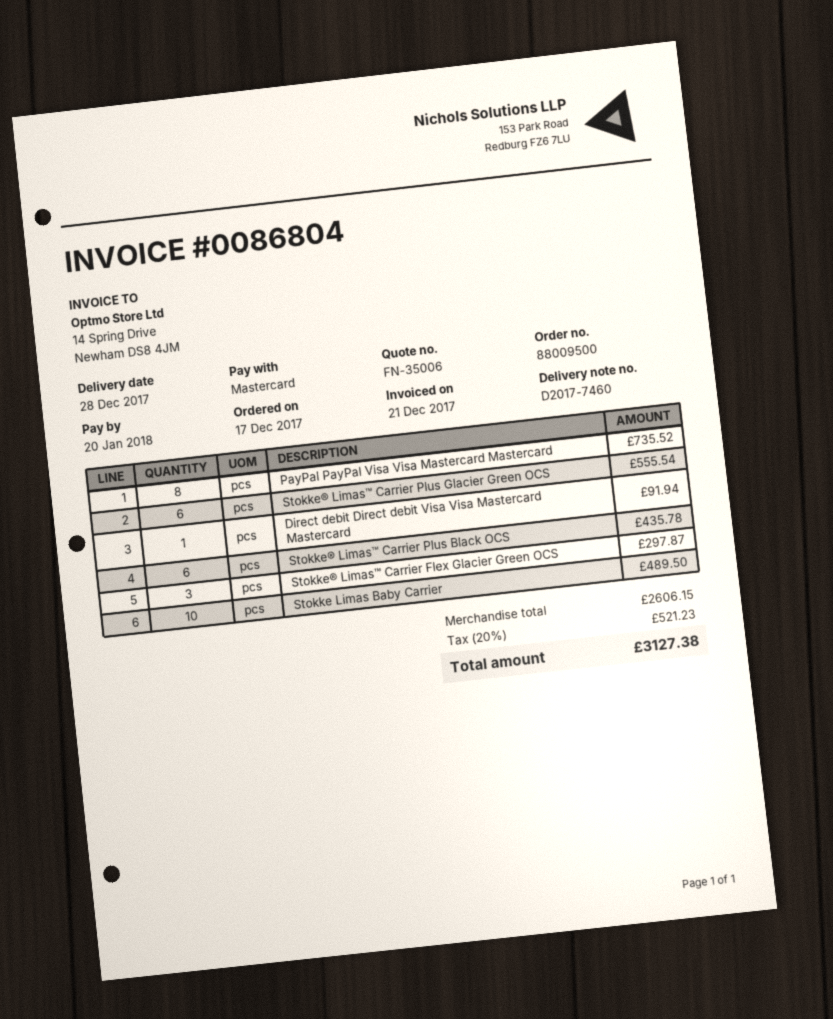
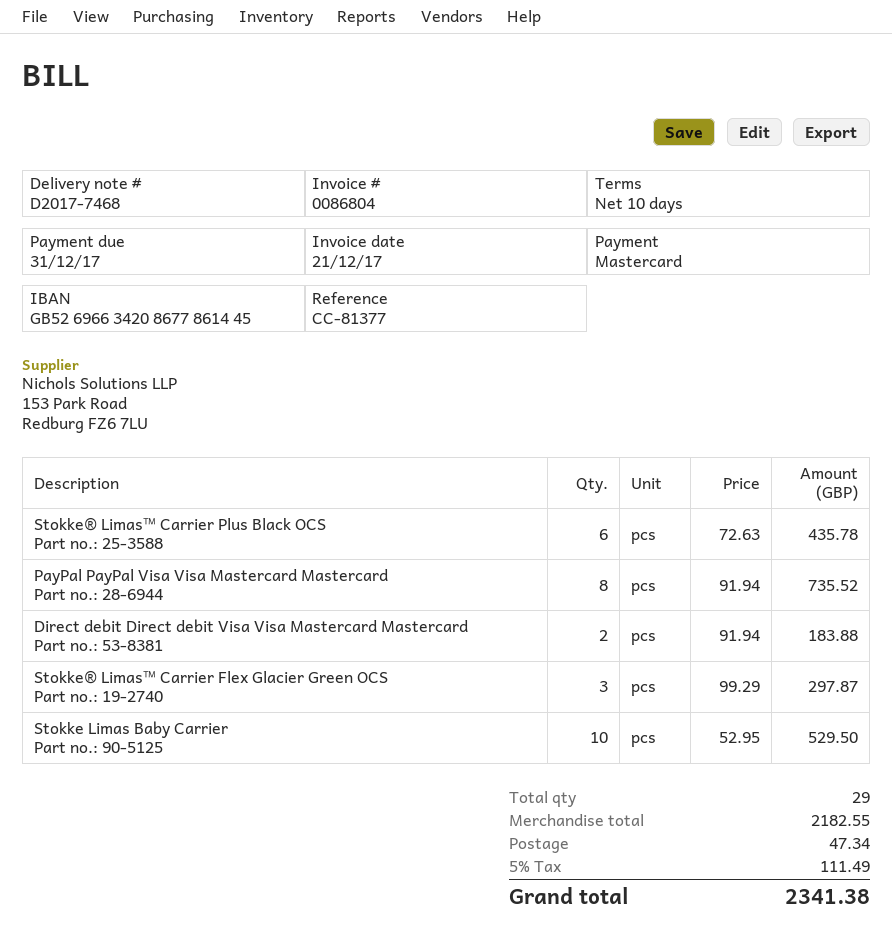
delivery note number: D2017-7460 -> D2017-7468
due date: 2018-01-20 -> 2017-12-31
Stokke® Limas™ Carrier Plus Glacier Green OCS: 6 for 555.54 -> none
Direct debit Direct debit Visa Visa Mastercard Mastercard: 1 for 91.94 -> 2 for 183.88
Stokke Limas Baby Carrier: 10 for 489.50 -> 10 for 529.50
subtotal: 2606.15 -> 2182.55
shipping: none -> 47.34
tax: 20% = 521.23 -> 5% = 111.49
total: 3127.38 -> 2341.38

